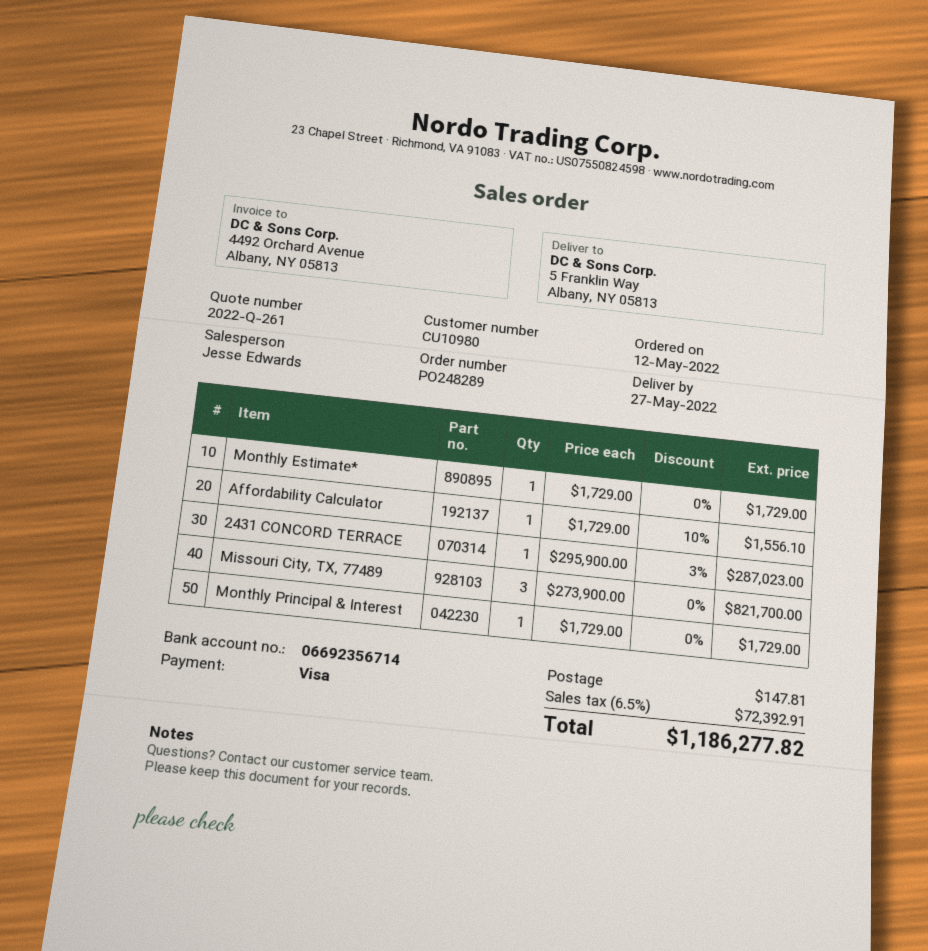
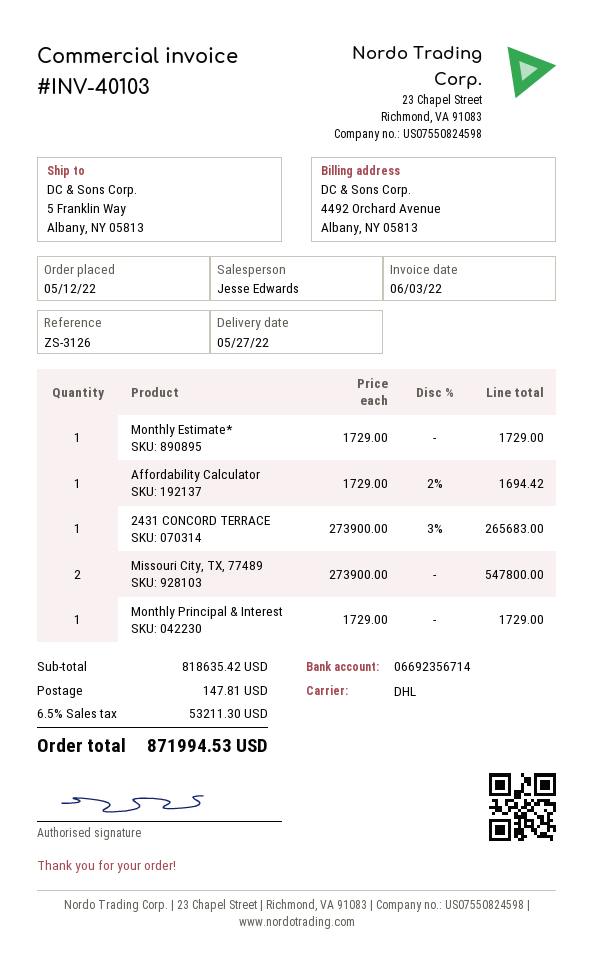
Affordability Calculator: 1 x 1729.00 - 10% = 1556.10 -> 1 x 1729.00 - 2% = 1694.42
2431 CONCORD TERRACE: 1 x 295900.00 - 3% = 287023.00 -> 1 x 273900.00 - 3% = 265683.00
Missouri City, TX, 77489: 3 x 273900.00 = 821700.00 -> 2 x 273900.00 = 547800.00
tax: 6.5% = 72392.91 -> 6.5% = 53211.30
total: 1186277.82 -> 871994.53

